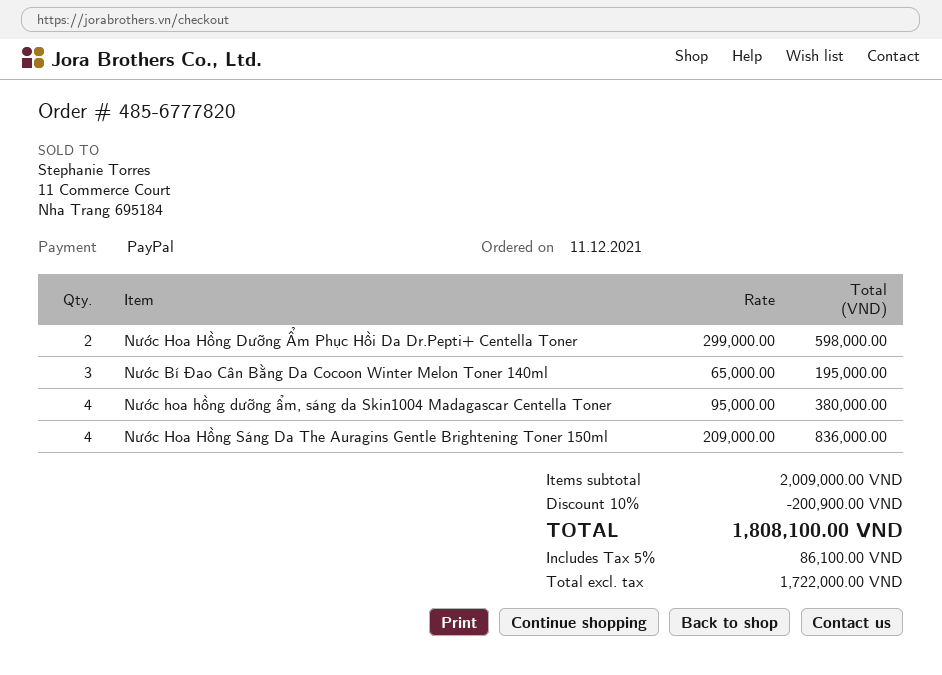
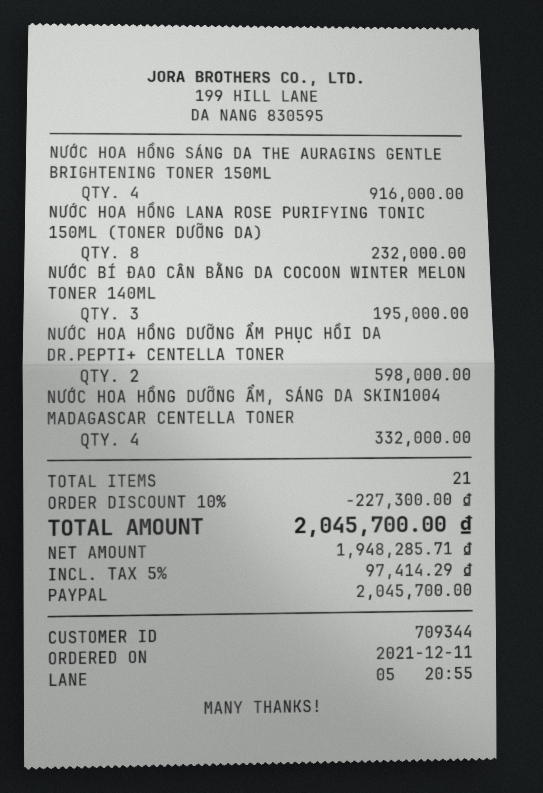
Nước hoa hồng dưỡng ẩm, sáng da Skin1004 Madagascar Centella Toner: 4 for 380000.00 -> 4 for 332000.00
Nước Hoa Hồng Sáng Da The Auragins Gentle Brightening Toner 150ml: 4 for 836000.00 -> 4 for 916000.00
NƯỚC HOA HỒNG LANA ROSE PURIFYING TONIC 150ML (TONER DƯỠNG DA): none -> 8 for 232000.00
discount: 10% = 200900.00 -> 10% = 227300.00
net: 1722000.00 -> 1948285.71
tax: 5% = 86100.00 -> 5% = 97414.29
total: 1808100.00 -> 2045700.00

